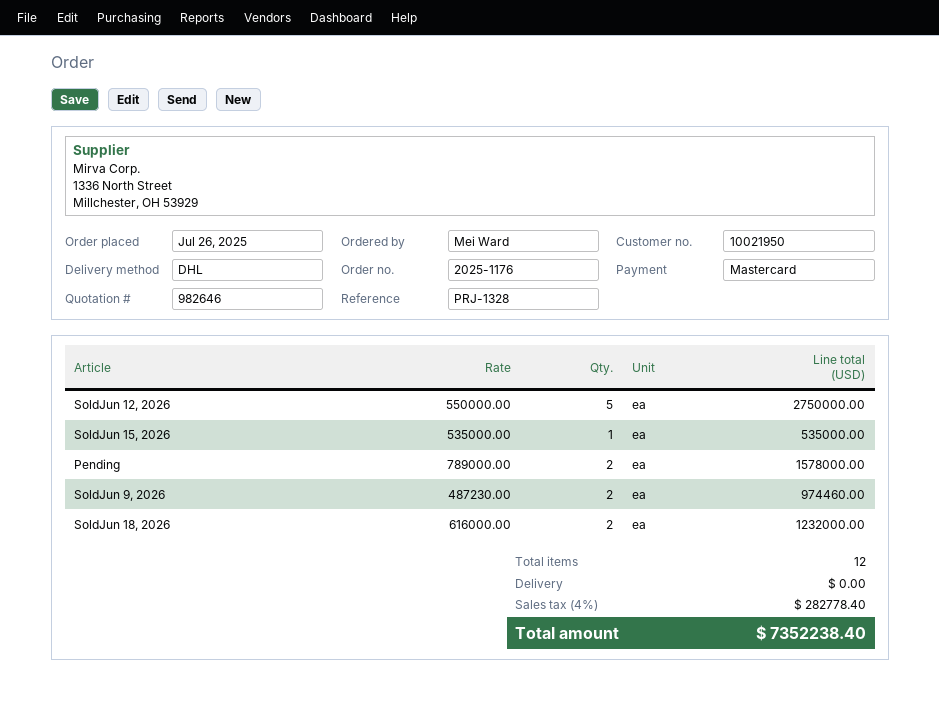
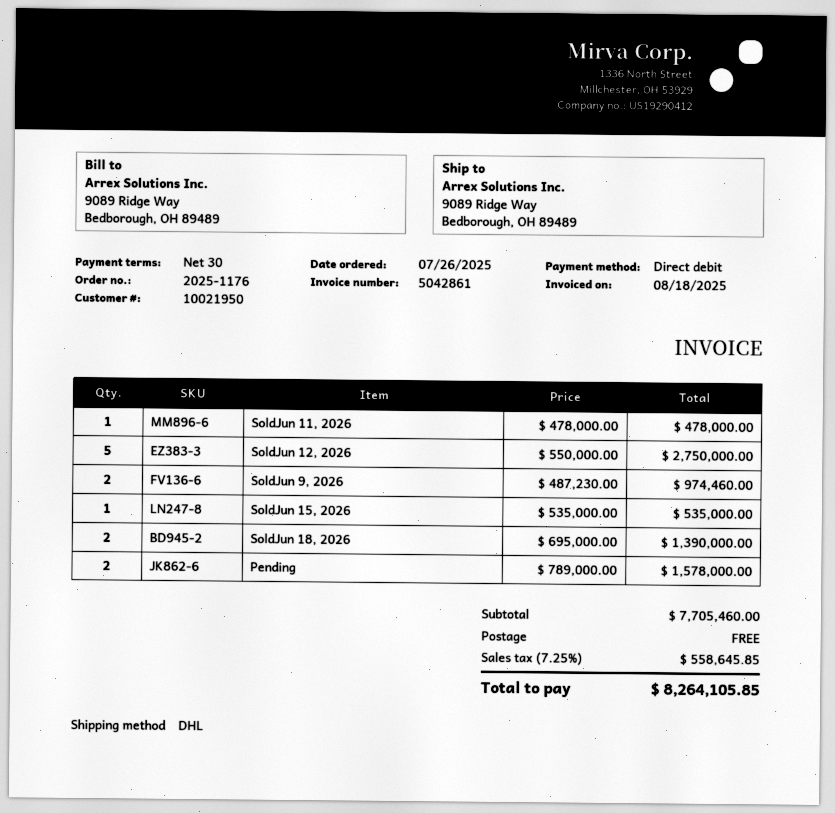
payment method: Mastercard -> direct debit
SoldJun 18, 2026: 2 x 616000.00 = 1232000.00 -> 2 x 695000.00 = 1390000.00
SoldJun 11, 2026: none -> 1 x 478000.00 = 478000.00
tax: 4% = 282778.40 -> 7.25% = 558645.85
total: 7352238.40 -> 8264105.85

